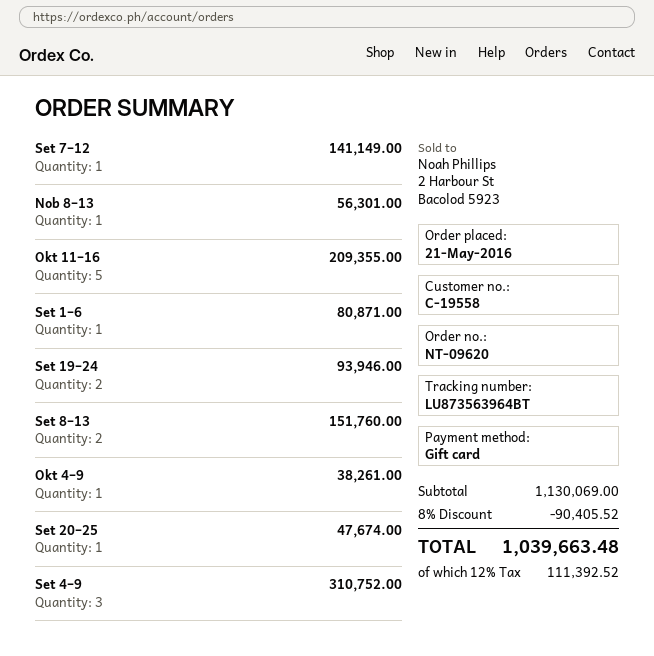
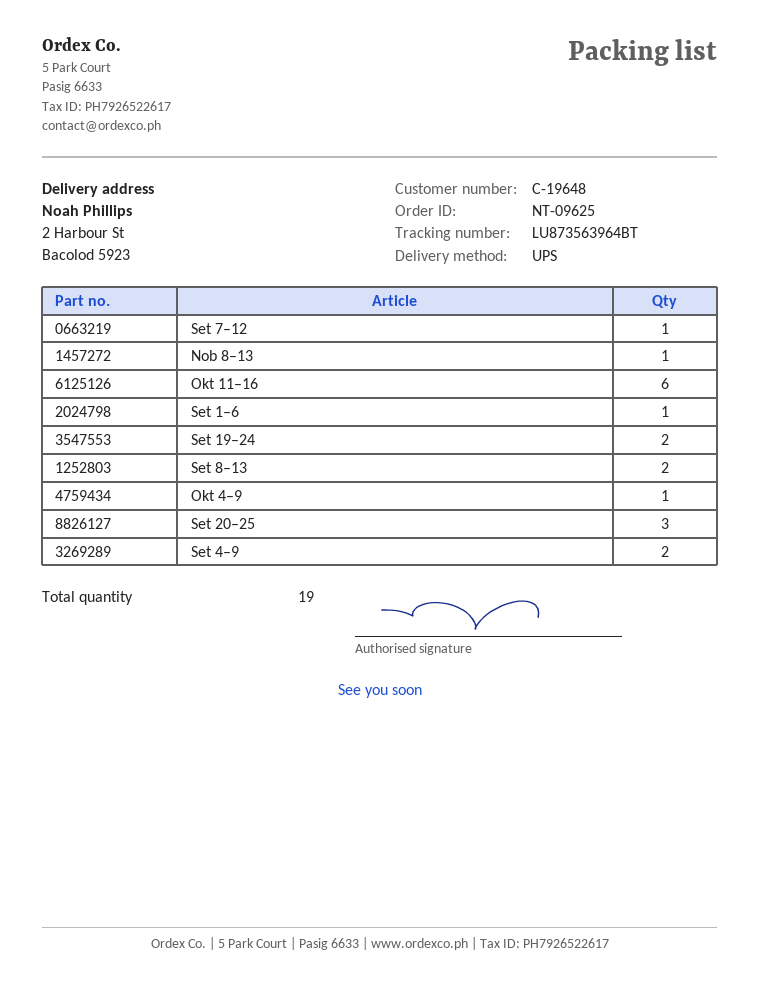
order number: NT-09620 -> NT-09625
customer number: C-19558 -> C-19648
Okt 11–16: 5 -> 6
Set 20–25: 1 -> 3
Set 4–9: 3 -> 2

